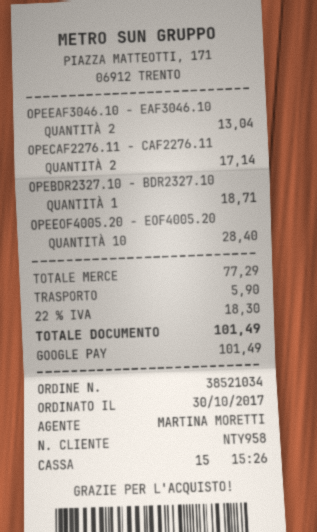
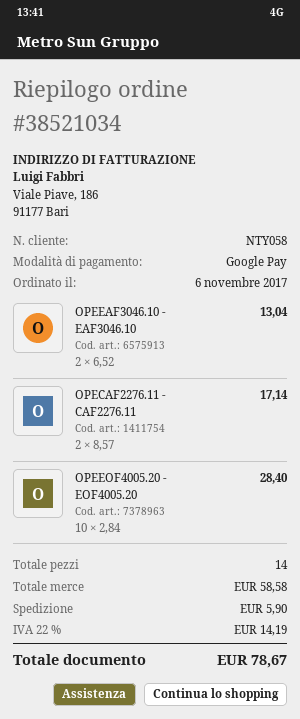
order date: 2017-10-30 -> 2017-11-06
customer number: NTY958 -> NTY058
OPEBDR2327.10 - BDR2327.10: 1 for 18.71 -> none
subtotal: 77.29 -> 58.58
tax: 22% = 18.30 -> 22% = 14.19
total: 101.49 -> 78.67

